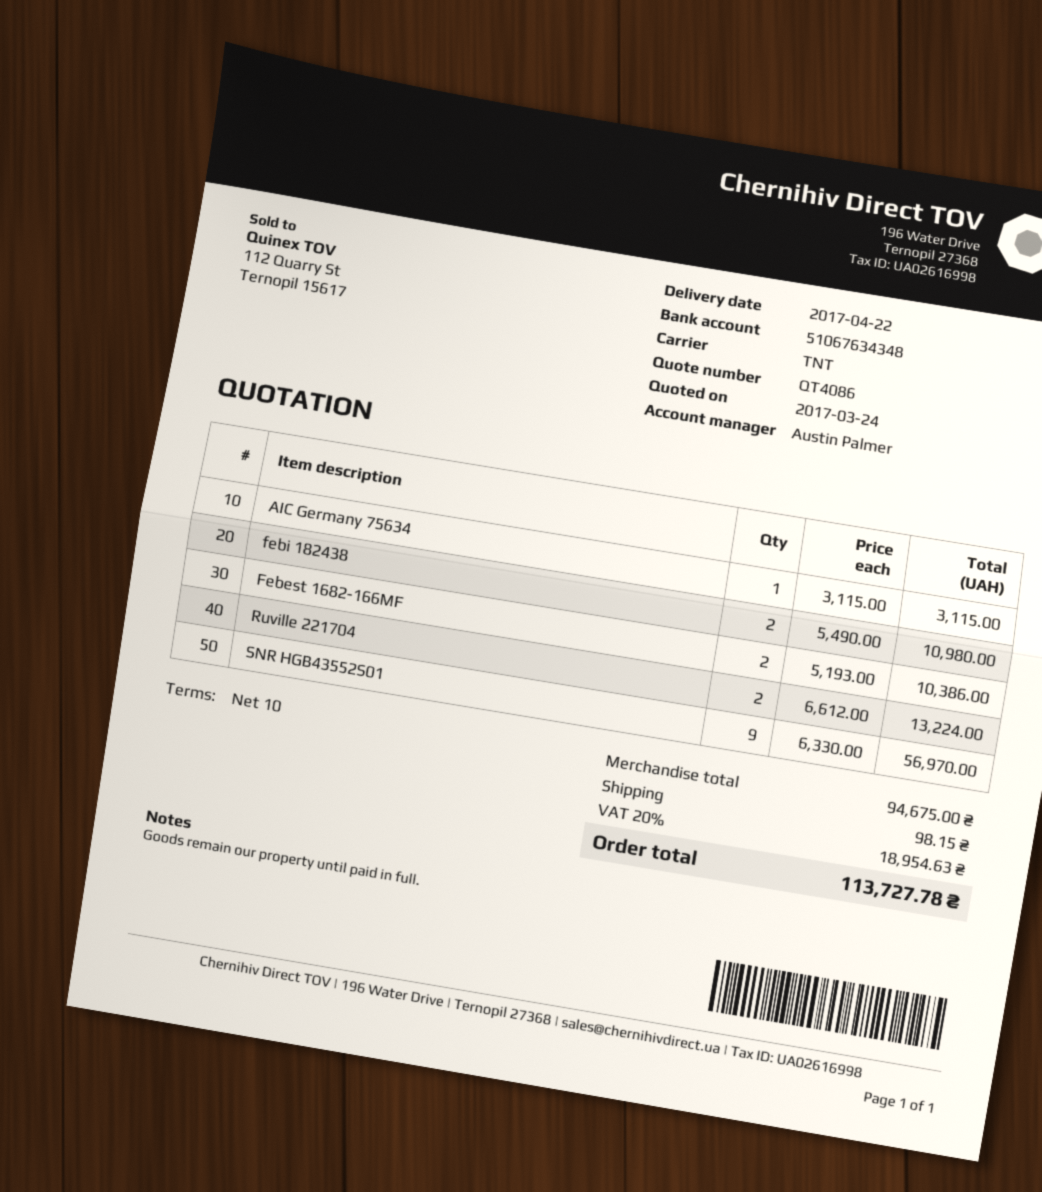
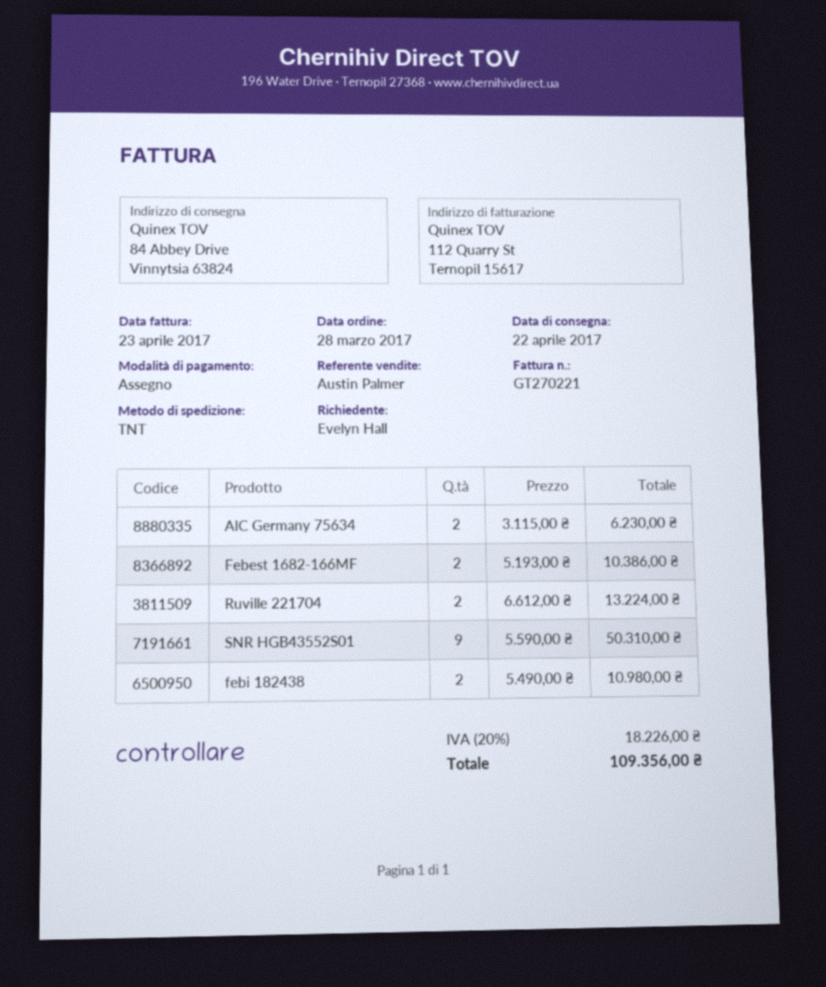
AIC Germany 75634: 1 x 3115.00 = 3115.00 -> 2 x 3115.00 = 6230.00
SNR HGB43552S01: 9 x 6330.00 = 56970.00 -> 9 x 5590.00 = 50310.00
shipping: 98.15 -> none
tax: 20% = 18954.63 -> 20% = 18226.00
total: 113727.78 -> 109356.00

